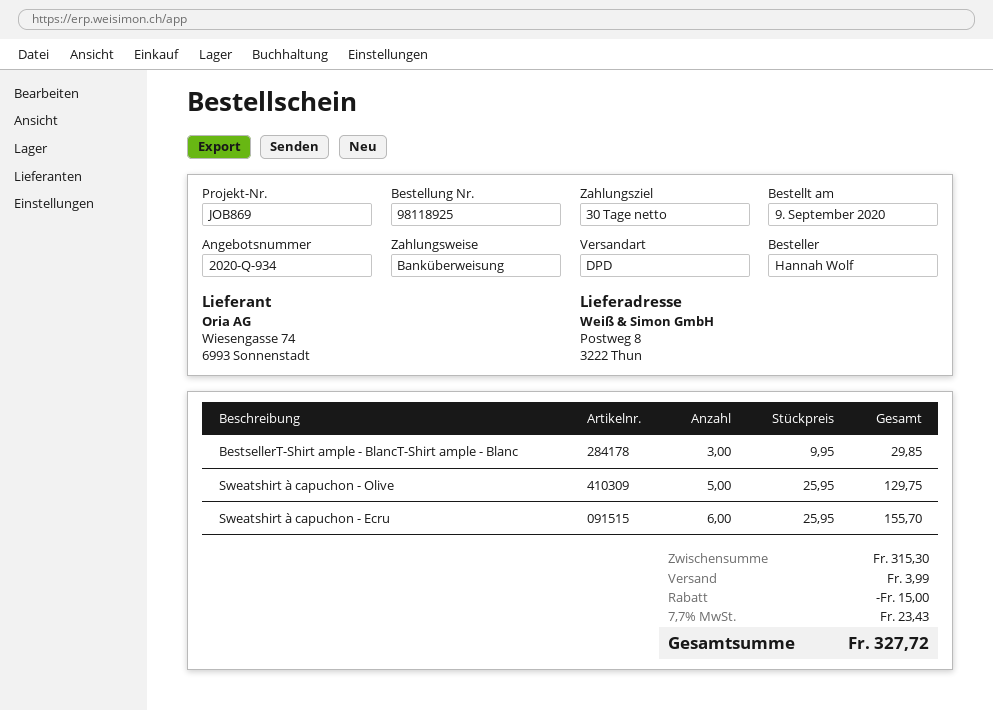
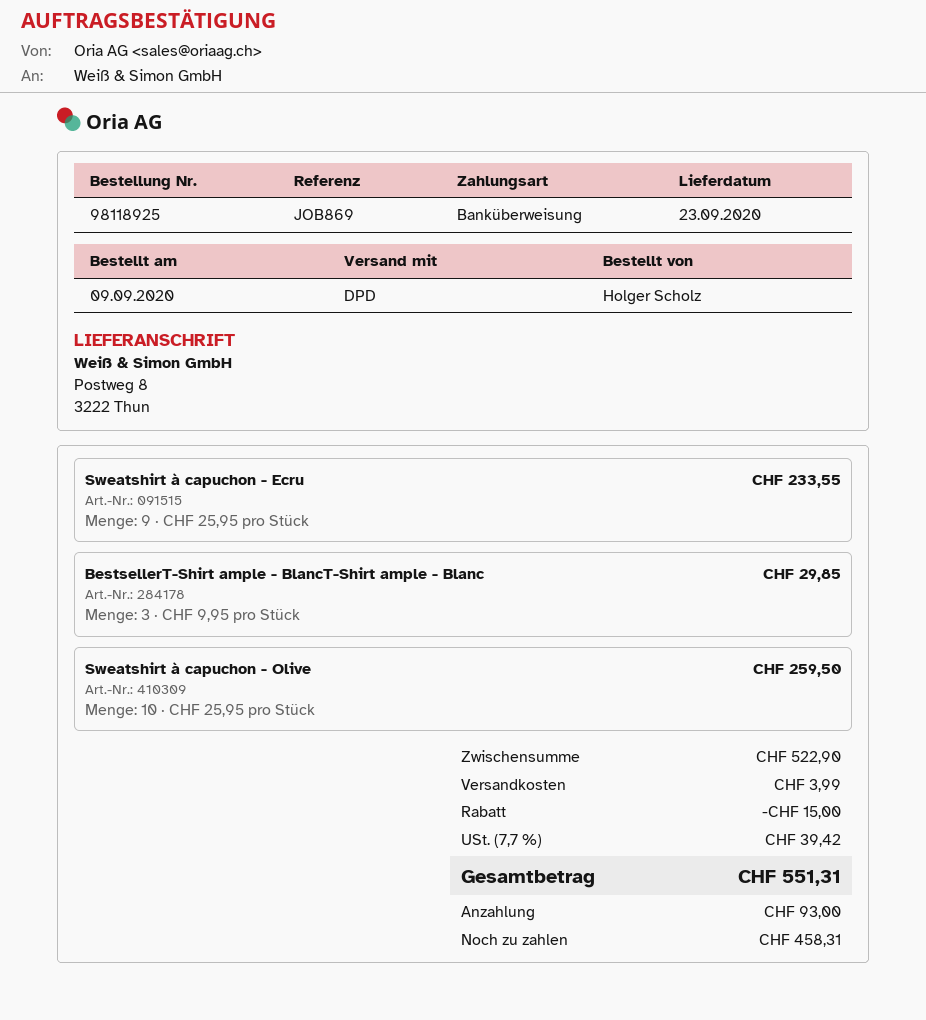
ordered by: Hannah Wolf -> Holger Scholz
Sweatshirt à capuchon - Olive: 5 x 25.95 = 129.75 -> 10 x 25.95 = 259.50
Sweatshirt à capuchon - Ecru: 6 x 25.95 = 155.70 -> 9 x 25.95 = 233.55
subtotal: 315.30 -> 522.90
tax: 7.7% = 23.43 -> 7.7% = 39.42
total: 327.72 -> 551.31

